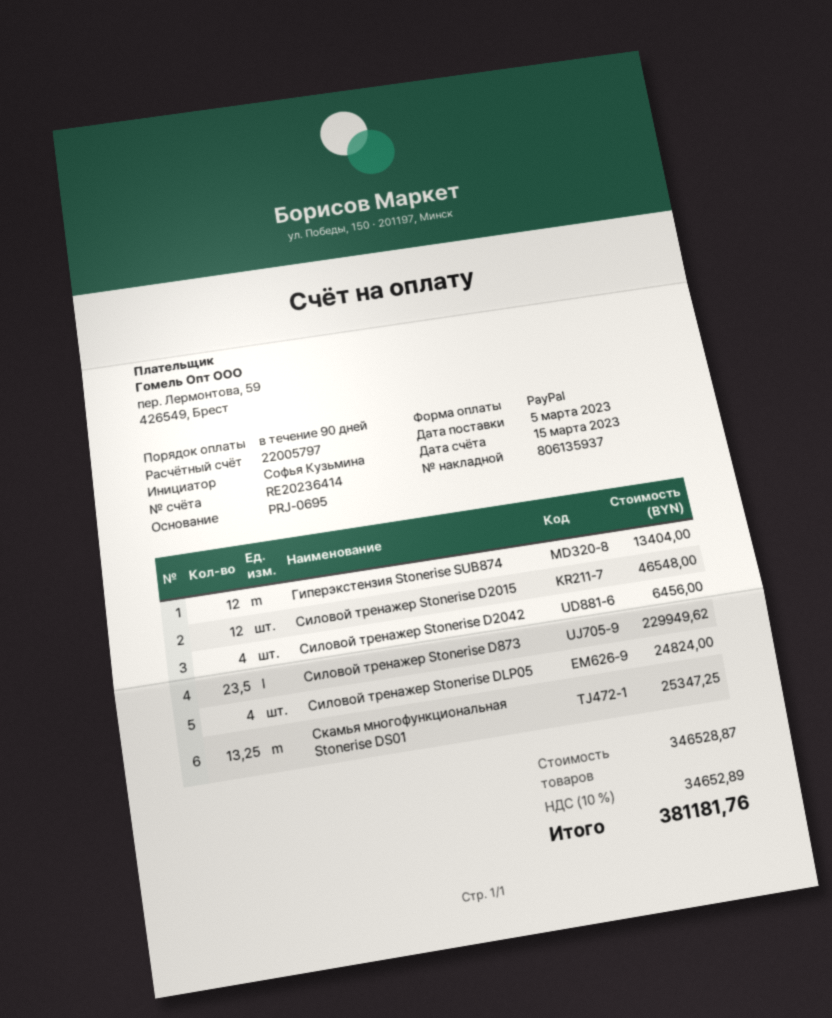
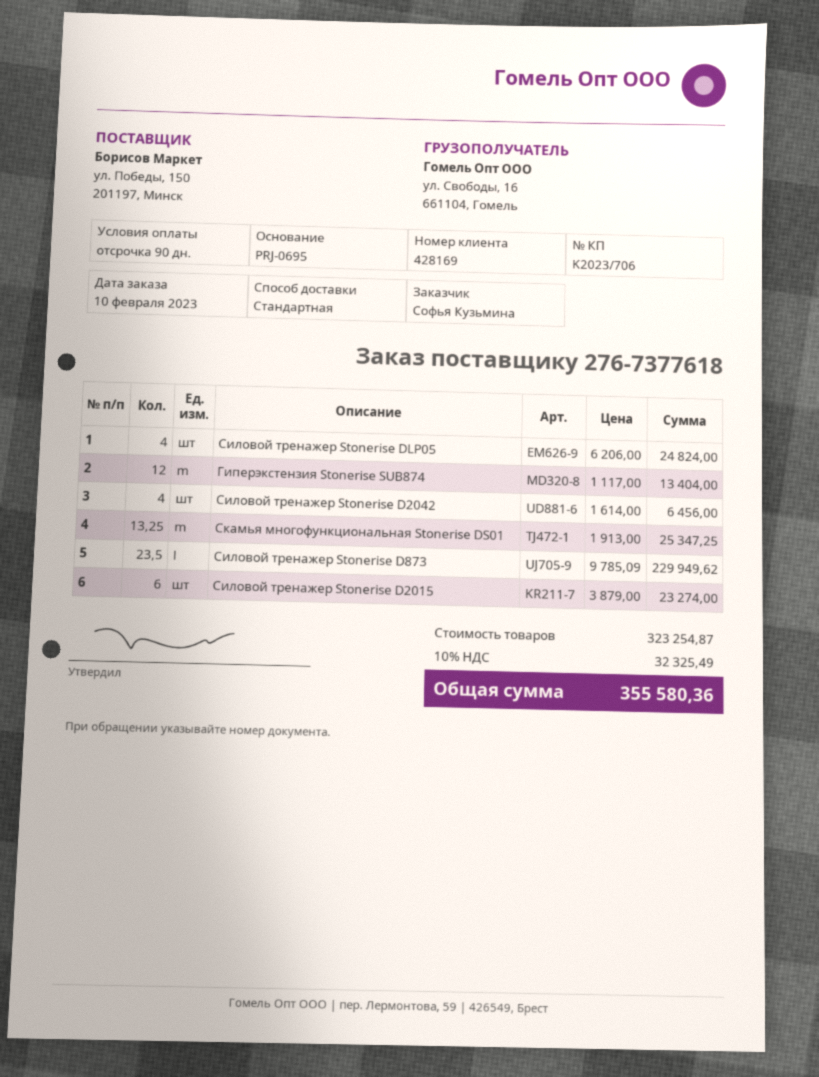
Силовой тренажер Stonerise D2015: 12 for 46548.00 -> 6 for 23274.00
subtotal: 346528.87 -> 323254.87
tax: 10% = 34652.89 -> 10% = 32325.49
total: 381181.76 -> 355580.36

